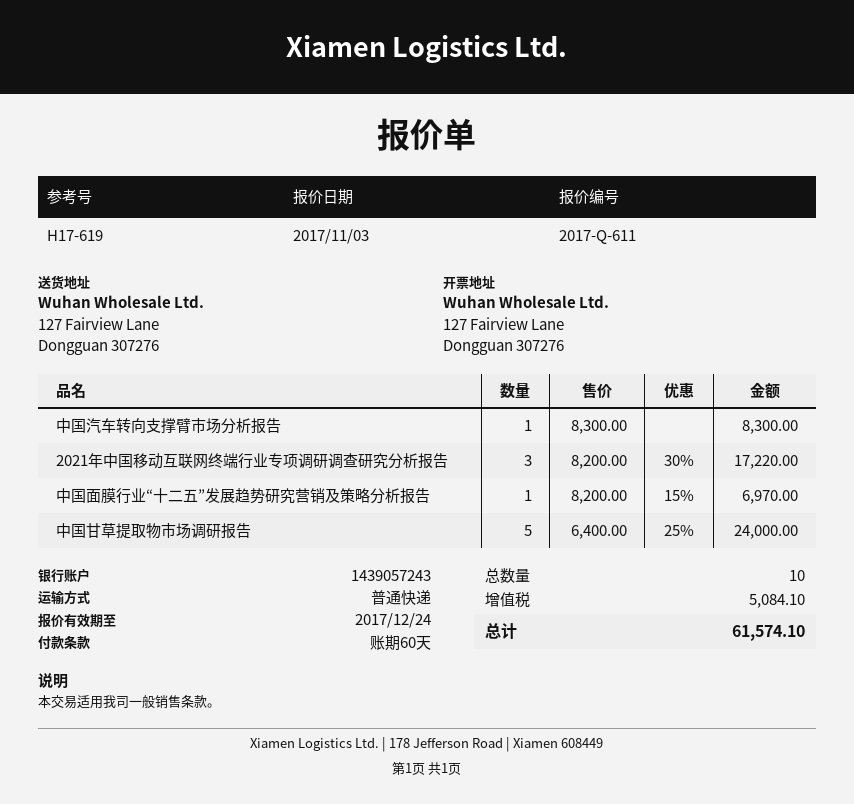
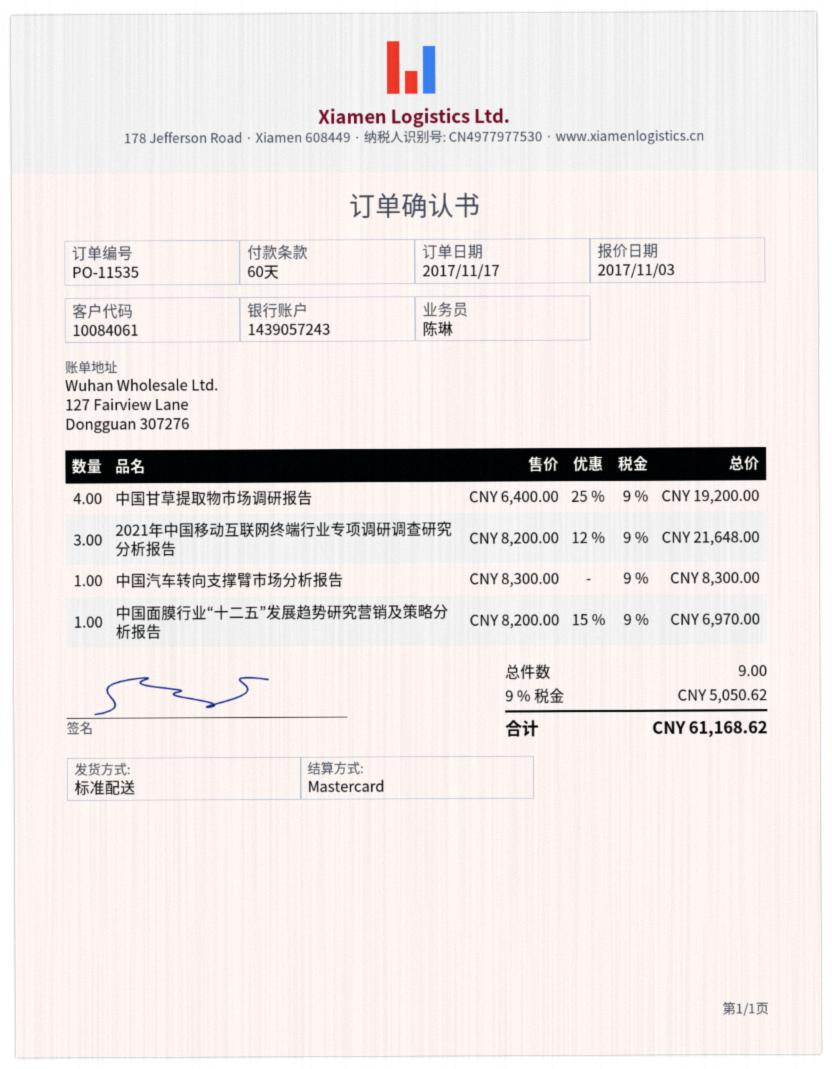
2021年中国移动互联网终端行业专项调研调查研究分析报告: 3 x 8200.00 - 30% = 17220.00 -> 3 x 8200.00 - 12% = 21648.00
中国甘草提取物市场调研报告: 5 x 6400.00 - 25% = 24000.00 -> 4 x 6400.00 - 25% = 19200.00
total quantity: 10 -> 9
tax: 5084.10 -> 5050.62
total: 61574.10 -> 61168.62

